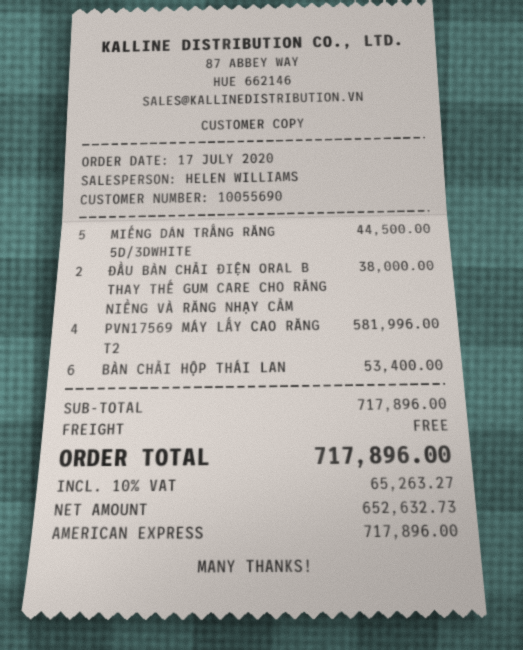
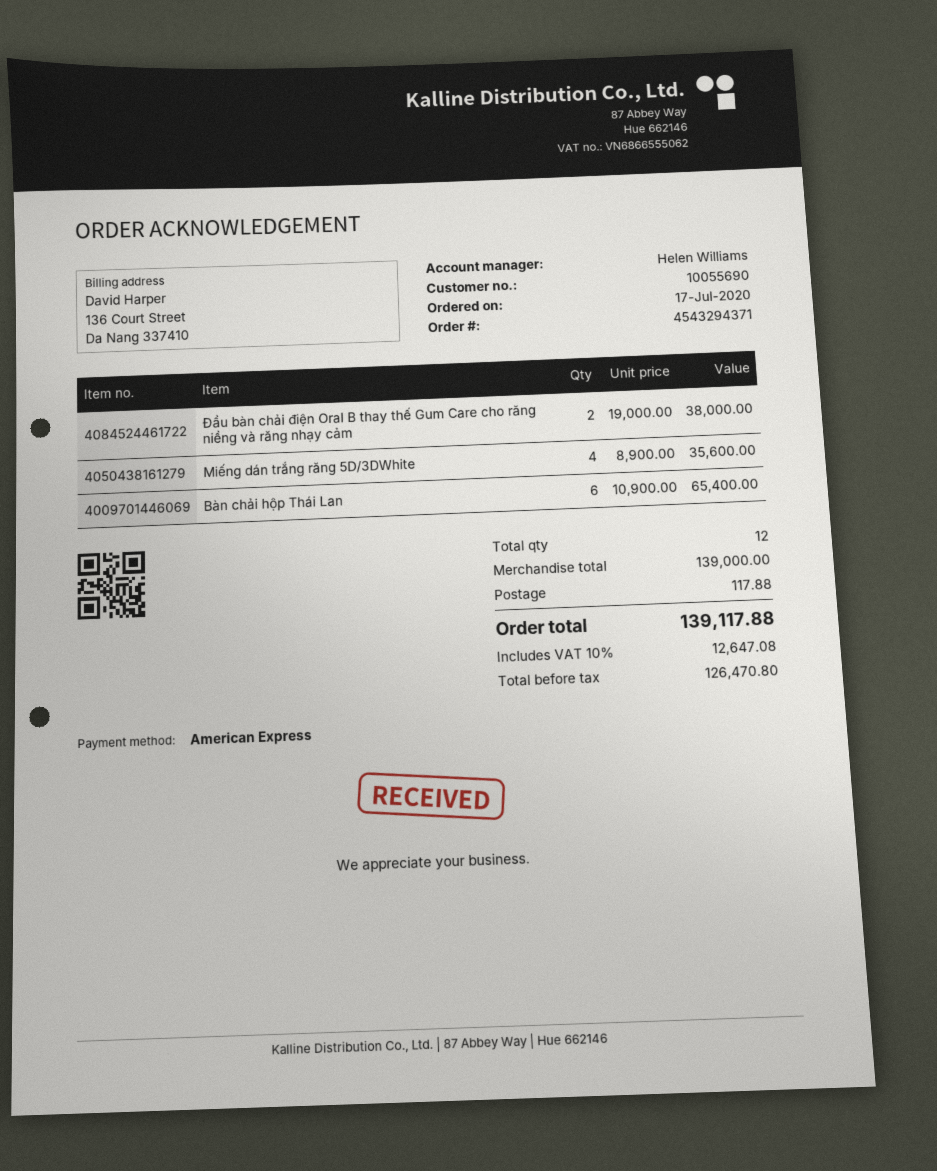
MIẾNG DÁN TRẮNG RĂNG 5D/3DWHITE: 5 for 44500.00 -> 4 for 35600.00
PVN17569 MÁY LẤY CAO RĂNG T2: 4 for 581996.00 -> none
BÀN CHẢI HỘP THÁI LAN: 6 for 53400.00 -> 6 for 65400.00
subtotal: 717896.00 -> 139000.00
shipping: 0.00 -> 117.88
net: 652632.73 -> 126470.80
tax: 10% = 65263.27 -> 10% = 12647.08
total: 717896.00 -> 139117.88

